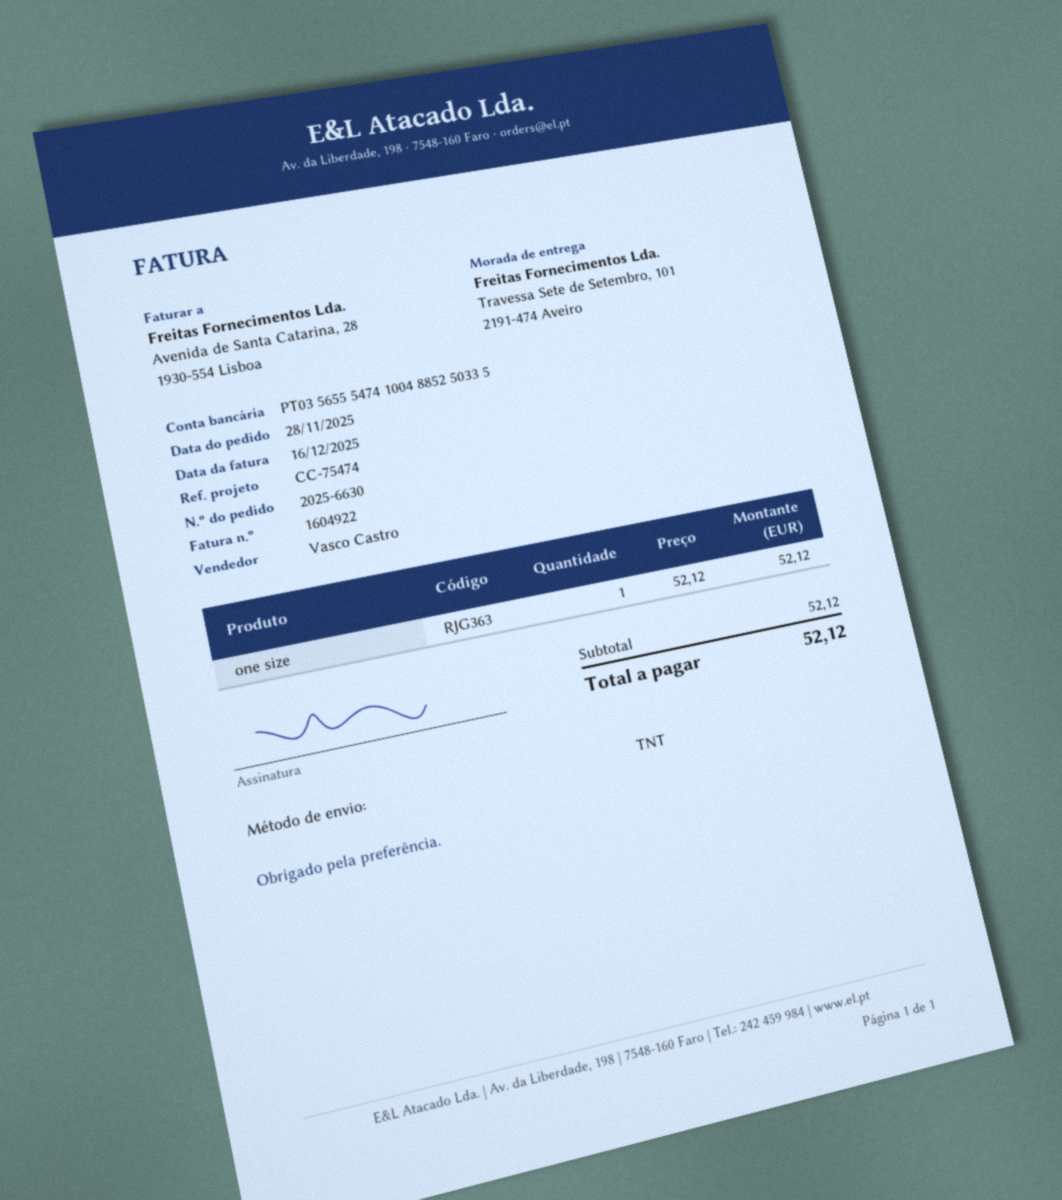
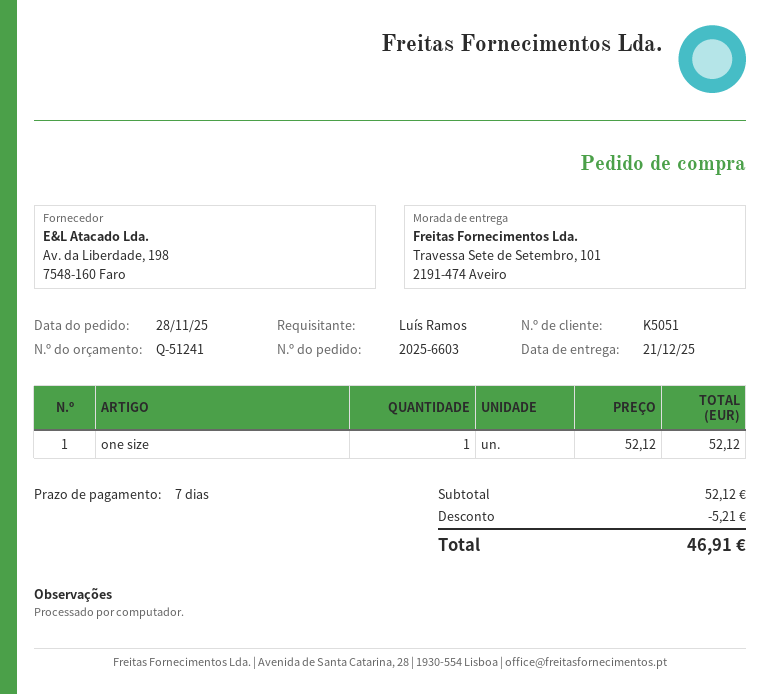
order number: 2025-6630 -> 2025-6603
discount: none -> 5.21
total: 52.12 -> 46.91

